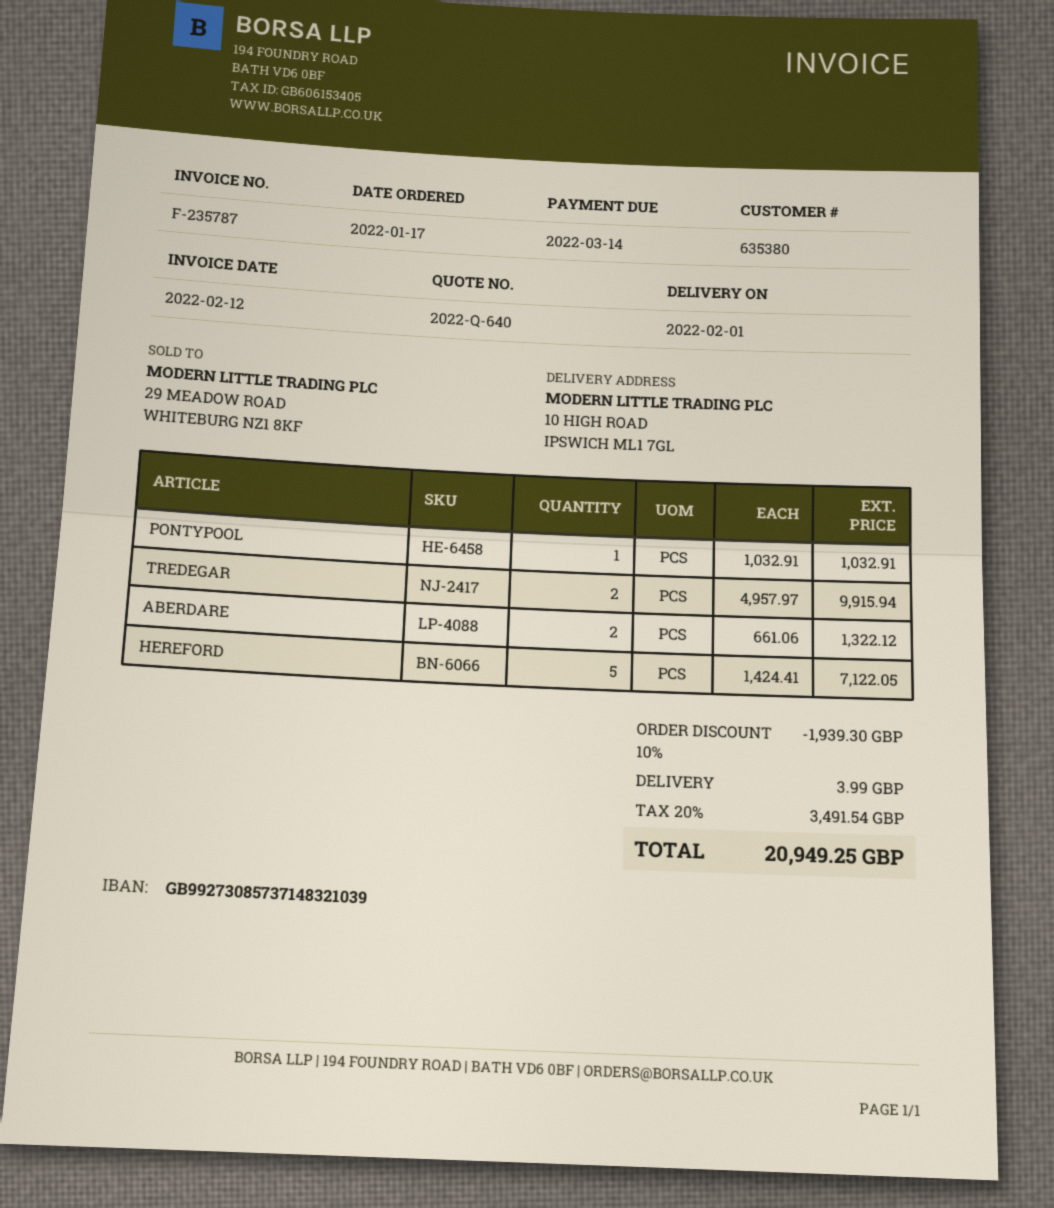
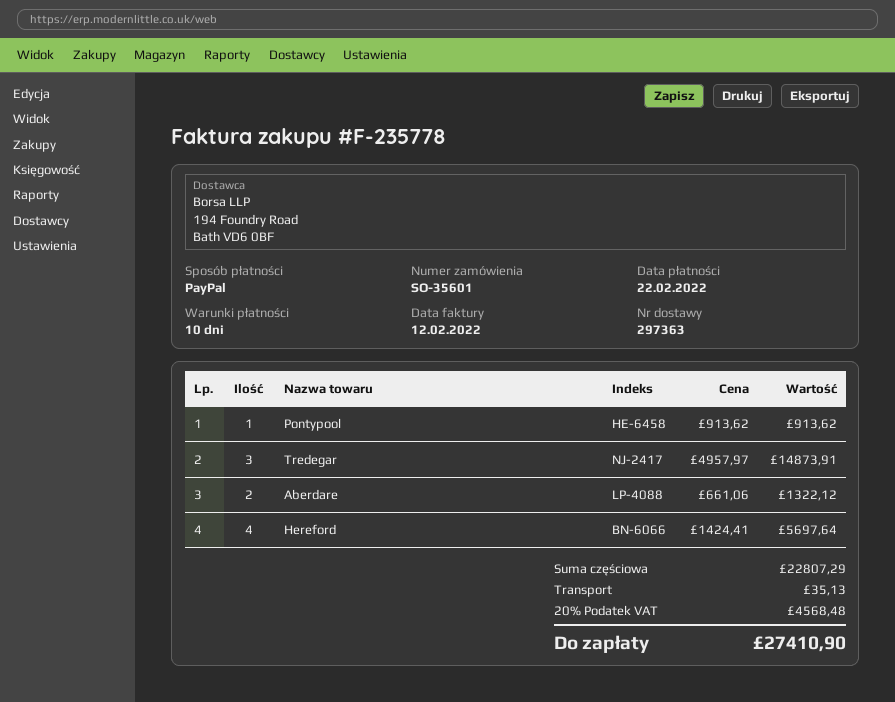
invoice number: F-235787 -> F-235778
due date: 2022-03-14 -> 2022-02-22
PONTYPOOL: 1 x 1032.91 = 1032.91 -> 1 x 913.62 = 913.62
TREDEGAR: 2 x 4957.97 = 9915.94 -> 3 x 4957.97 = 14873.91
HEREFORD: 5 x 1424.41 = 7122.05 -> 4 x 1424.41 = 5697.64
discount: 10% = 1939.30 -> none
shipping: 3.99 -> 35.13
tax: 20% = 3491.54 -> 20% = 4568.48
total: 20949.25 -> 27410.90

